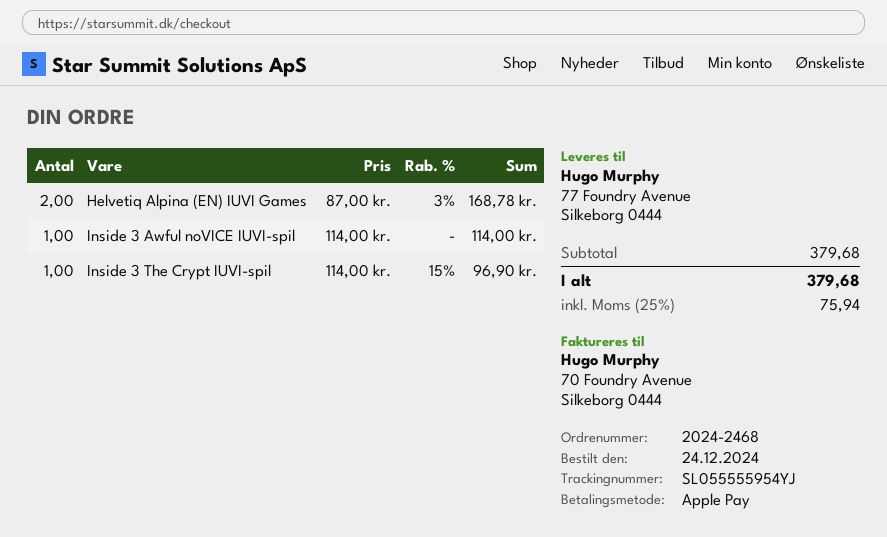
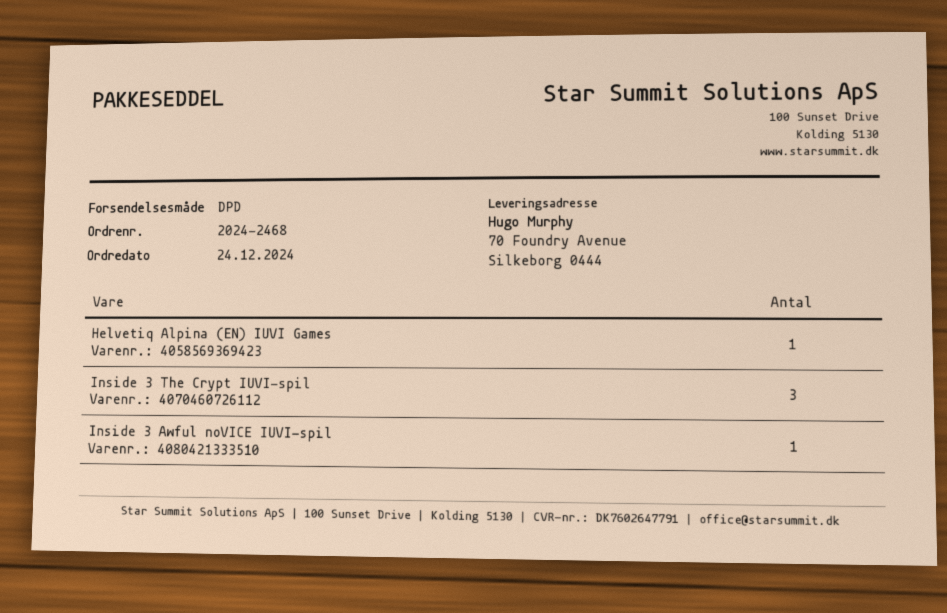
ship to: 77 Foundry Avenue, Silkeborg 0444 -> 70 Foundry Avenue, Silkeborg 0444
Helvetiq Alpina (EN) IUVI Games: 2 -> 1
Inside 3 The Crypt IUVI-spil: 1 -> 3

